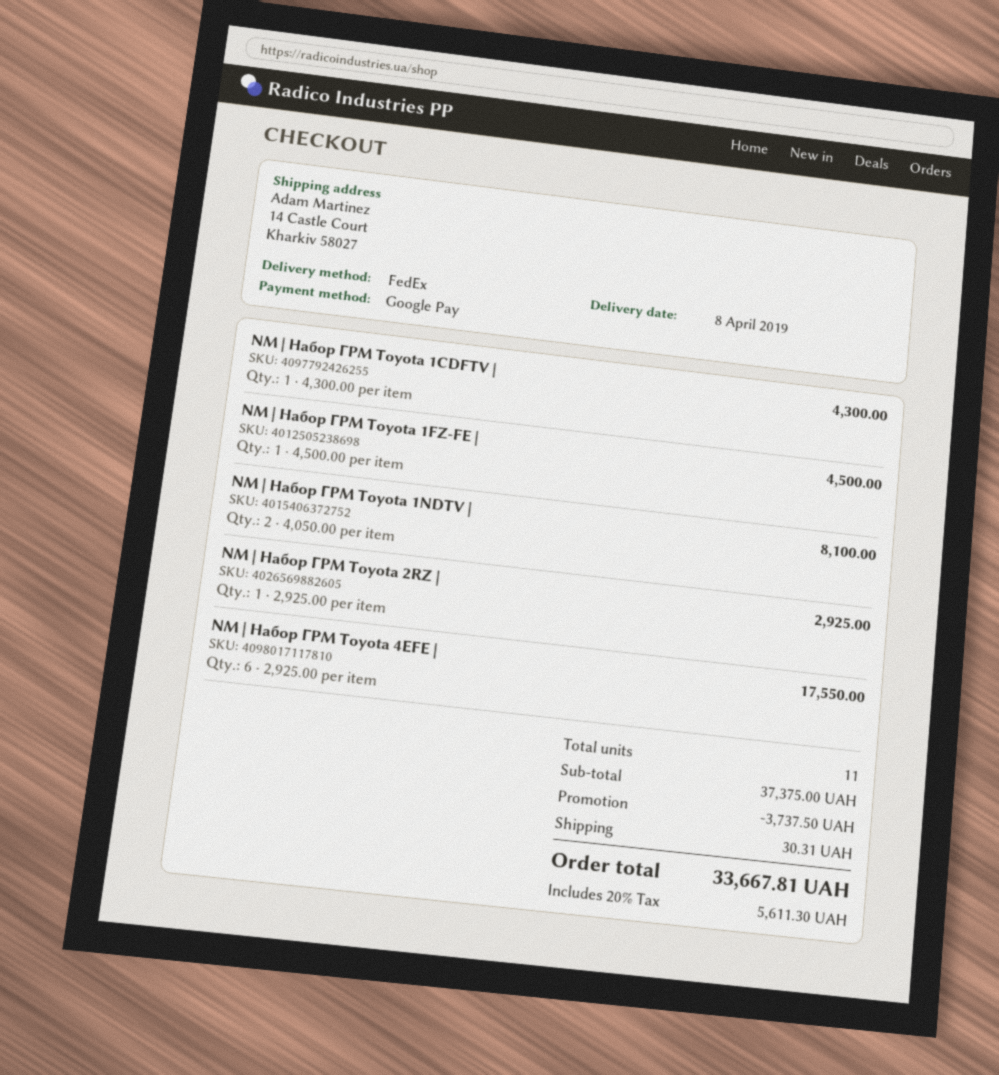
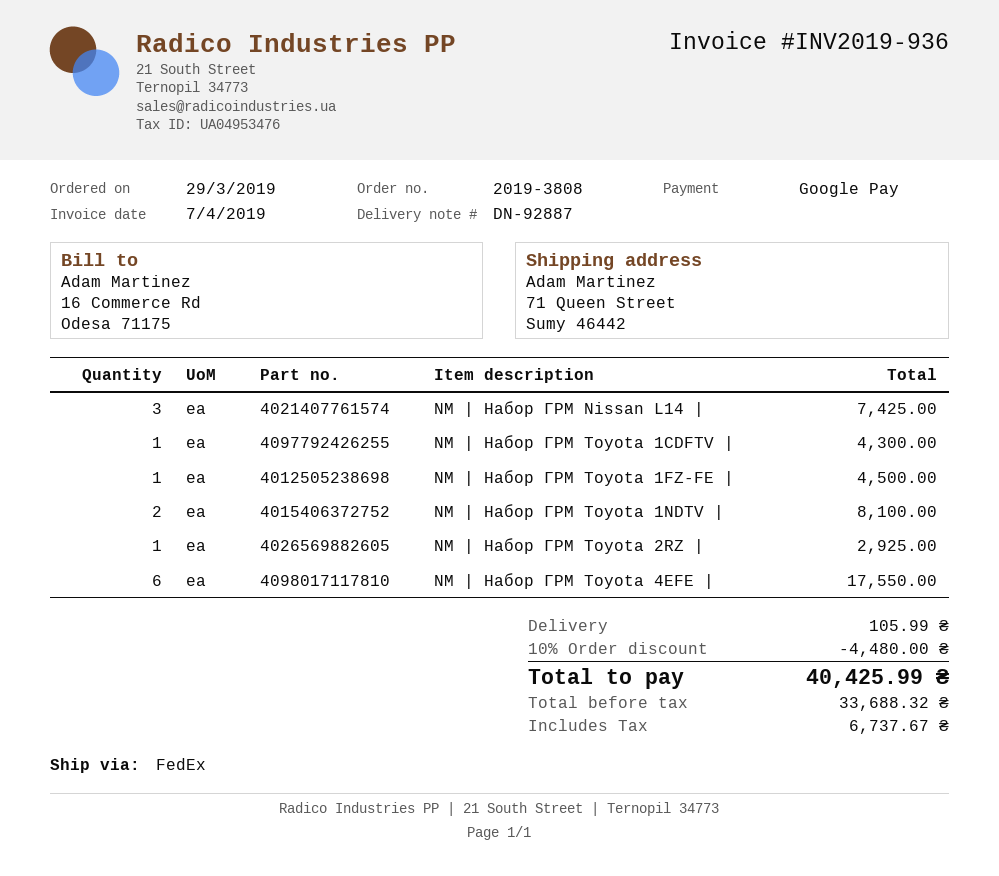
ship to: 14 Castle Court, Kharkiv 58027 -> 71 Queen Street, Sumy 46442
NM | Набор ГРМ Nissan L14 |: none -> 3 for 7425.00
discount: 3737.50 -> 4480.00
shipping: 30.31 -> 105.99
tax: 5611.30 -> 6737.67
total: 33667.81 -> 40425.99

